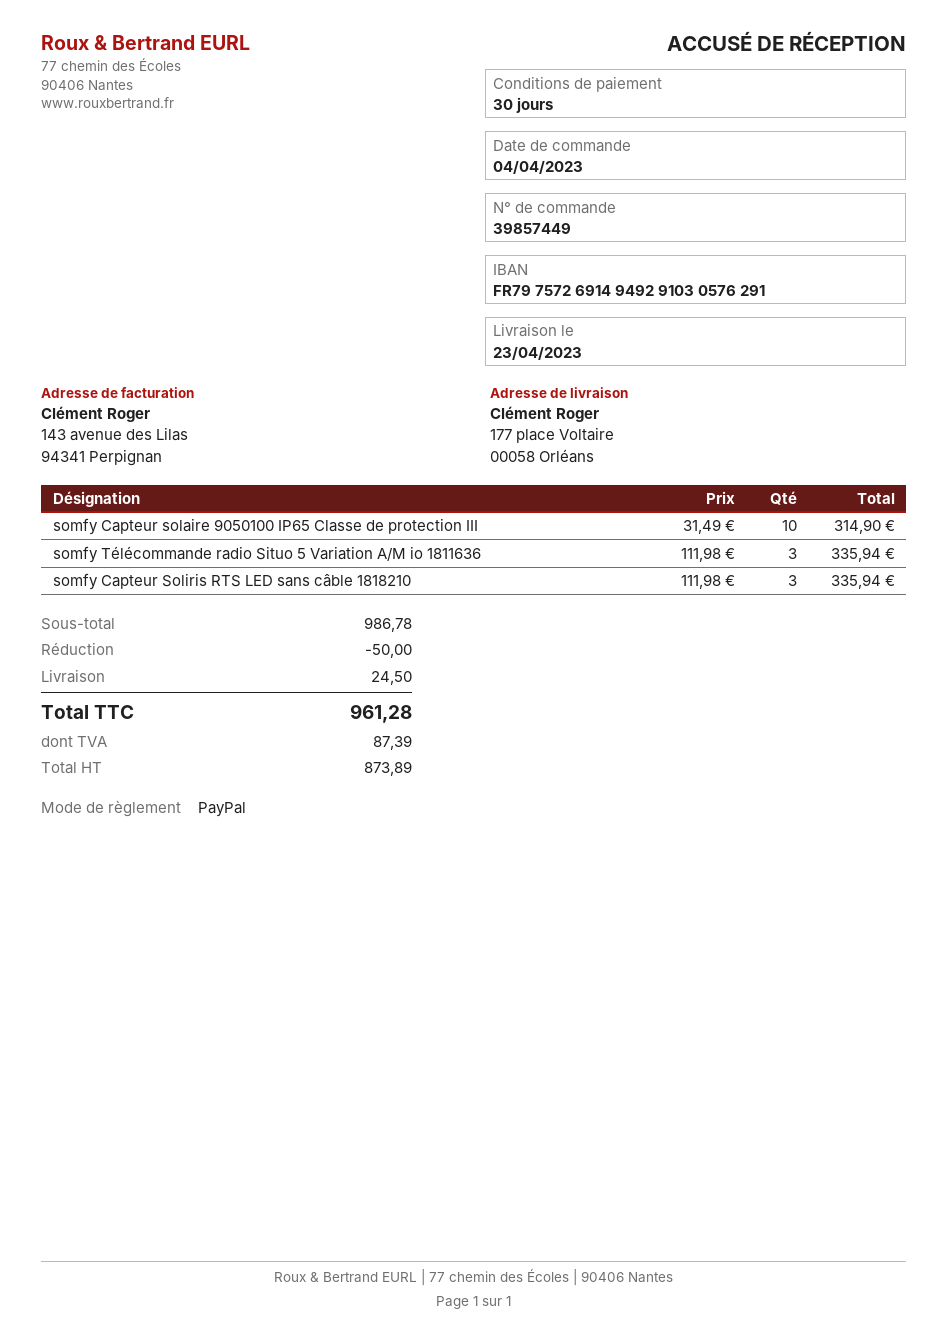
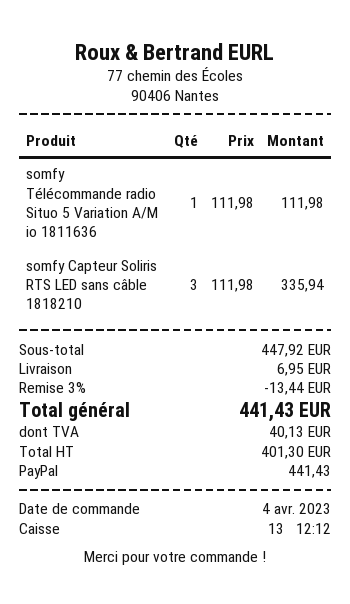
somfy Capteur solaire 9050100 IP65 Classe de protection III: 10 x 31.49 = 314.90 -> none
somfy Télécommande radio Situo 5 Variation A/M io 1811636: 3 x 111.98 = 335.94 -> 1 x 111.98 = 111.98
subtotal: 986.78 -> 447.92
discount: 50.00 -> 13.44
shipping: 24.50 -> 6.95
net: 873.89 -> 401.30
tax: 87.39 -> 40.13
total: 961.28 -> 441.43

